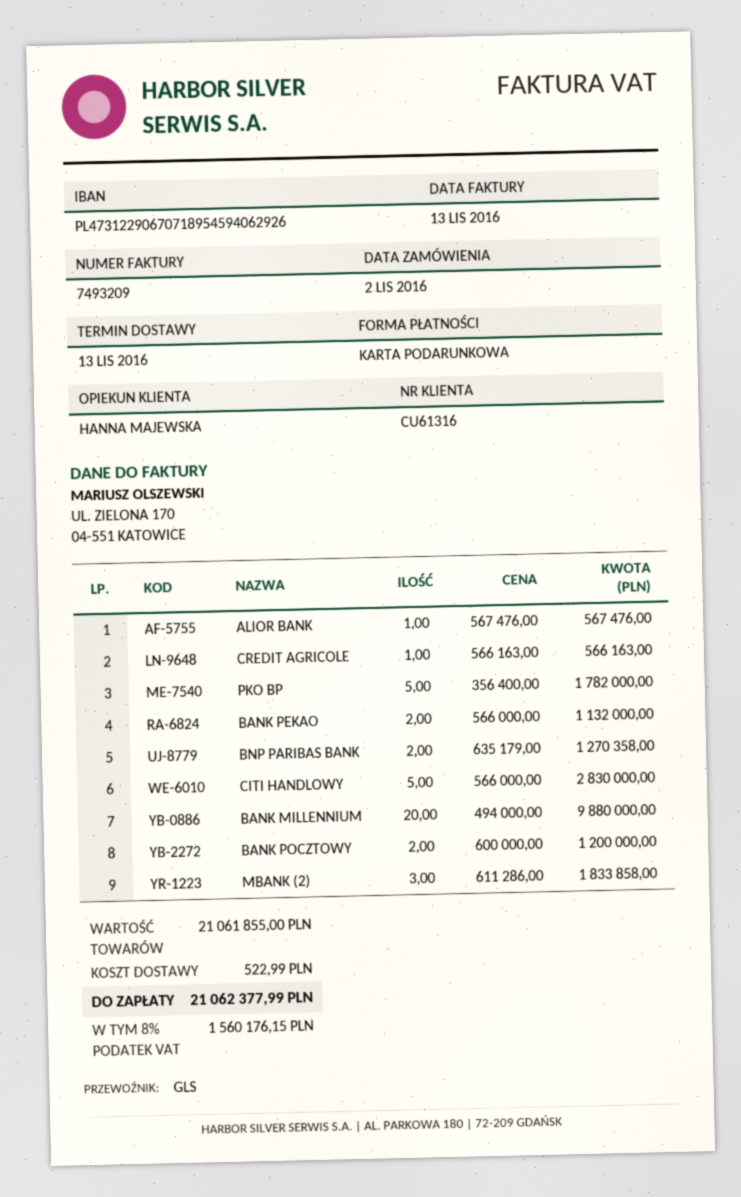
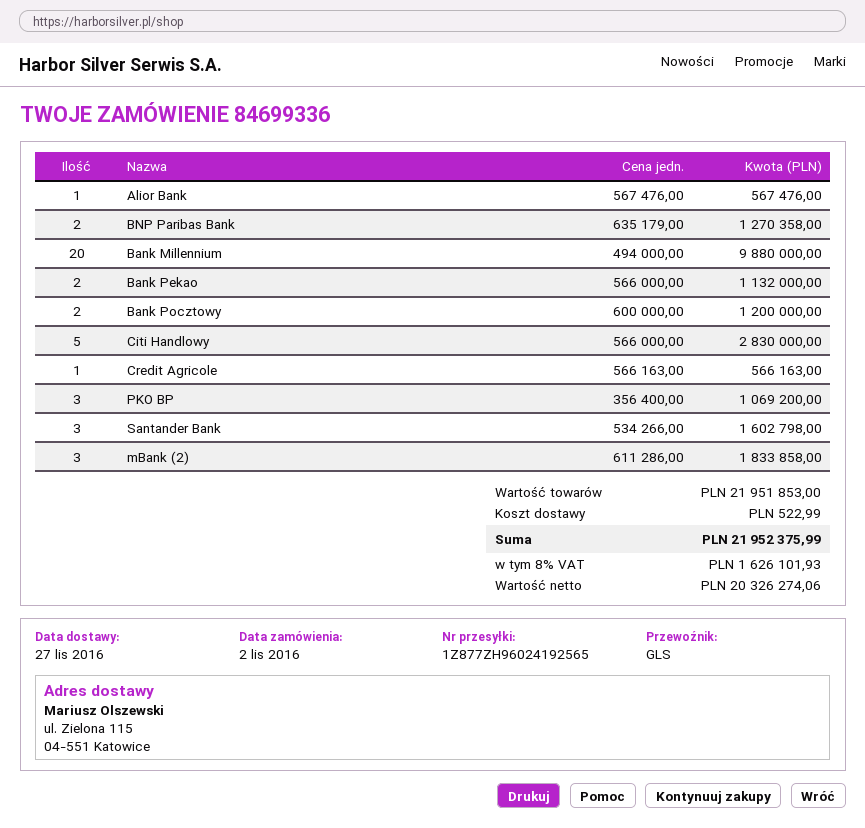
delivery date: 2016-11-13 -> 2016-11-27
PKO BP: 5 x 356400.00 = 1782000.00 -> 3 x 356400.00 = 1069200.00
Santander Bank: none -> 3 x 534266.00 = 1602798.00
subtotal: 21061855.00 -> 21951853.00
tax: 8% = 1560176.15 -> 8% = 1626101.93
total: 21062377.99 -> 21952375.99

